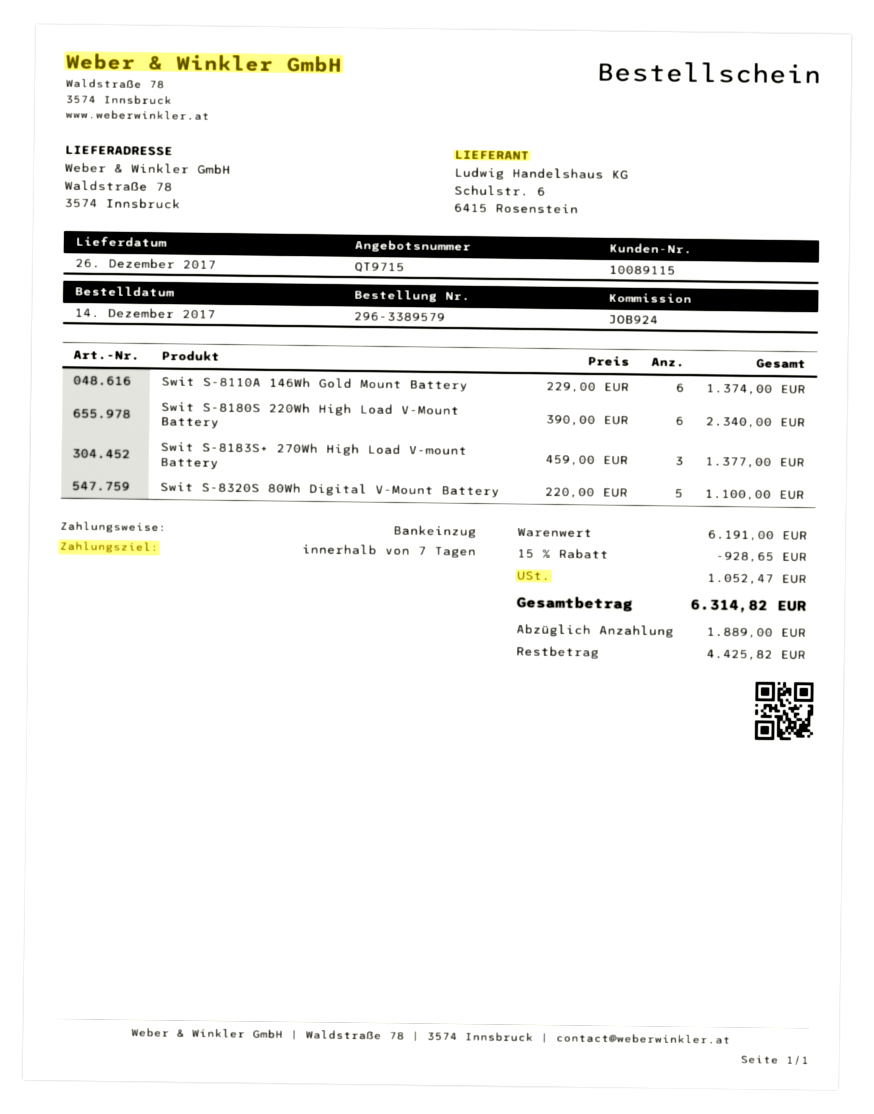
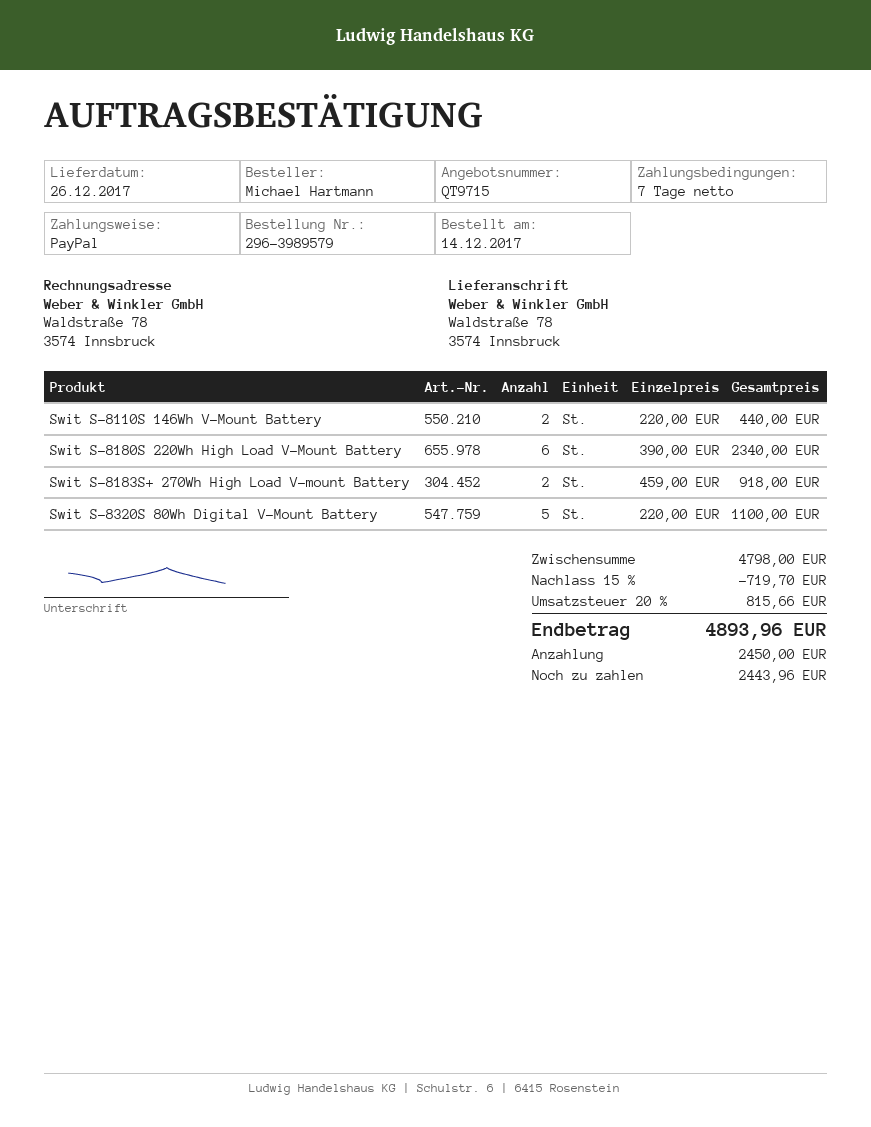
order number: 296-3389579 -> 296-3989579
payment method: direct debit -> PayPal
Swit S-8110A 146Wh Gold Mount Battery: 6 x 229.00 = 1374.00 -> none
Swit S-8183S+ 270Wh High Load V-mount Battery: 3 x 459.00 = 1377.00 -> 2 x 459.00 = 918.00
Swit S-8110S 146Wh V-Mount Battery: none -> 2 x 220.00 = 440.00
subtotal: 6191.00 -> 4798.00
discount: 15% = 928.65 -> 15% = 719.70
tax: 1052.47 -> 815.66
total: 6314.82 -> 4893.96
deposit: 1889.00 -> 2450.00
balance: 4425.82 -> 2443.96

